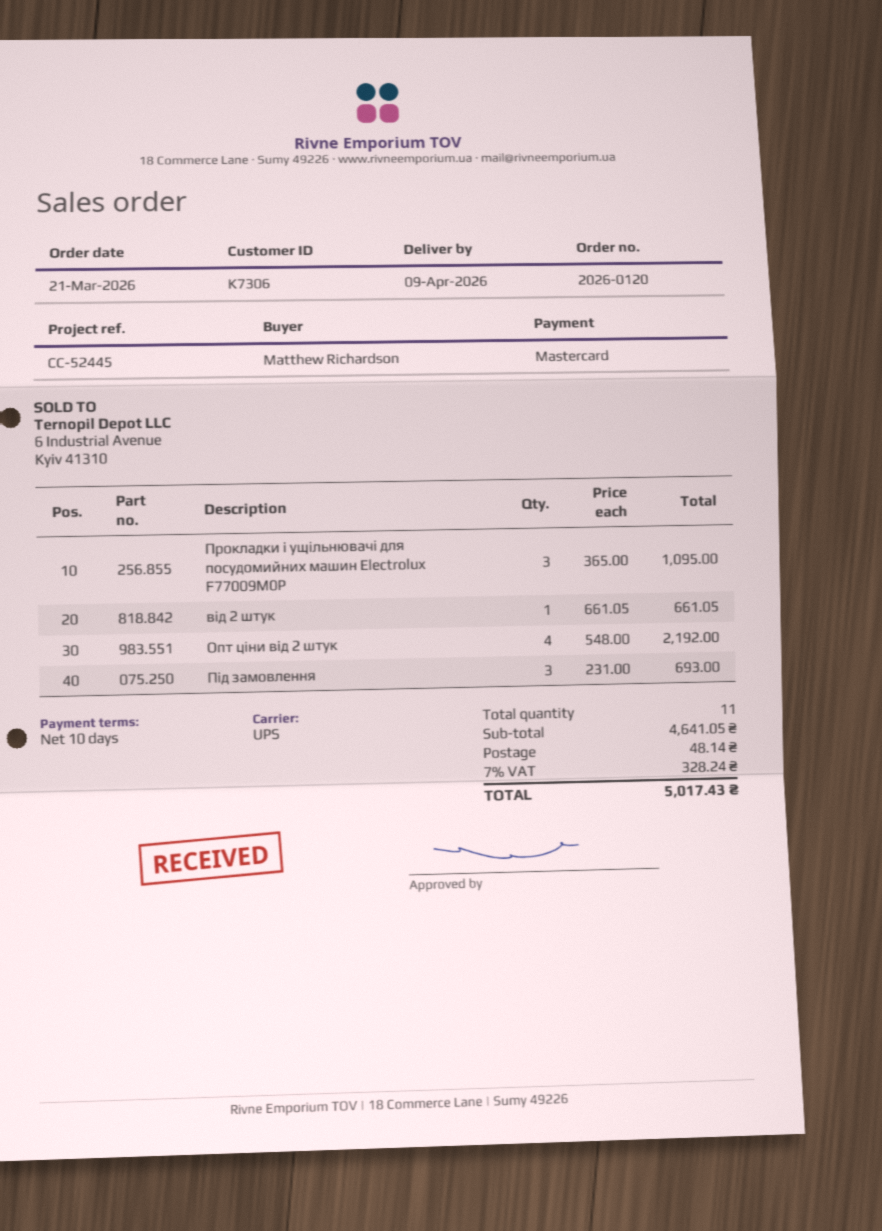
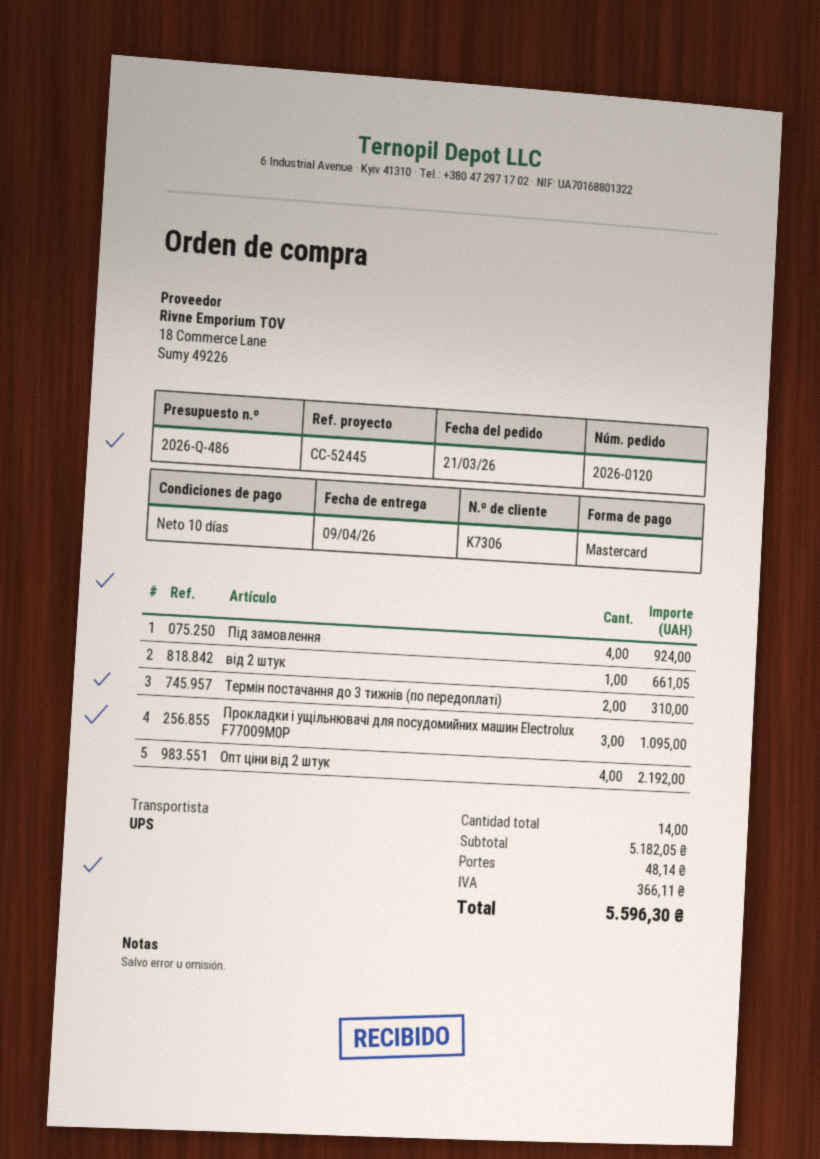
Під замовлення: 3 for 693.00 -> 4 for 924.00
Термін постачання до 3 тижнів (по передоплаті): none -> 2 for 310.00
total quantity: 11 -> 14
subtotal: 4641.05 -> 5182.05
tax: 328.24 -> 366.11
total: 5017.43 -> 5596.30

